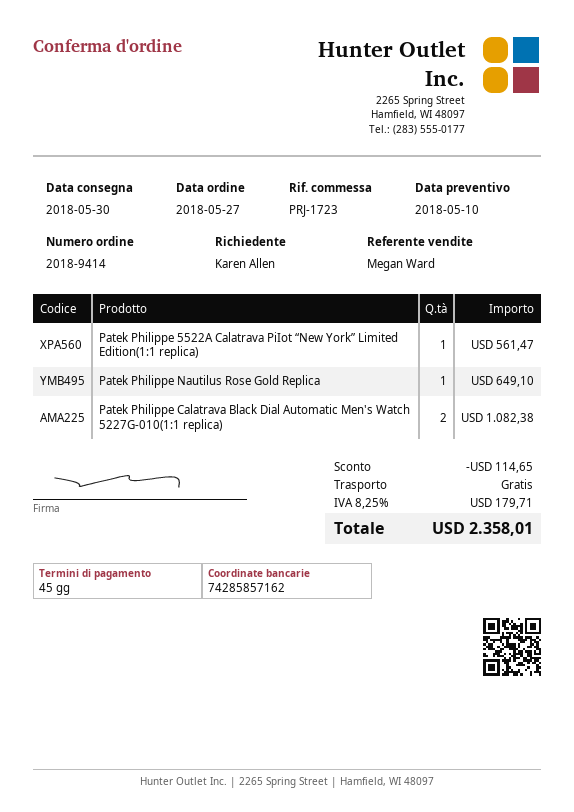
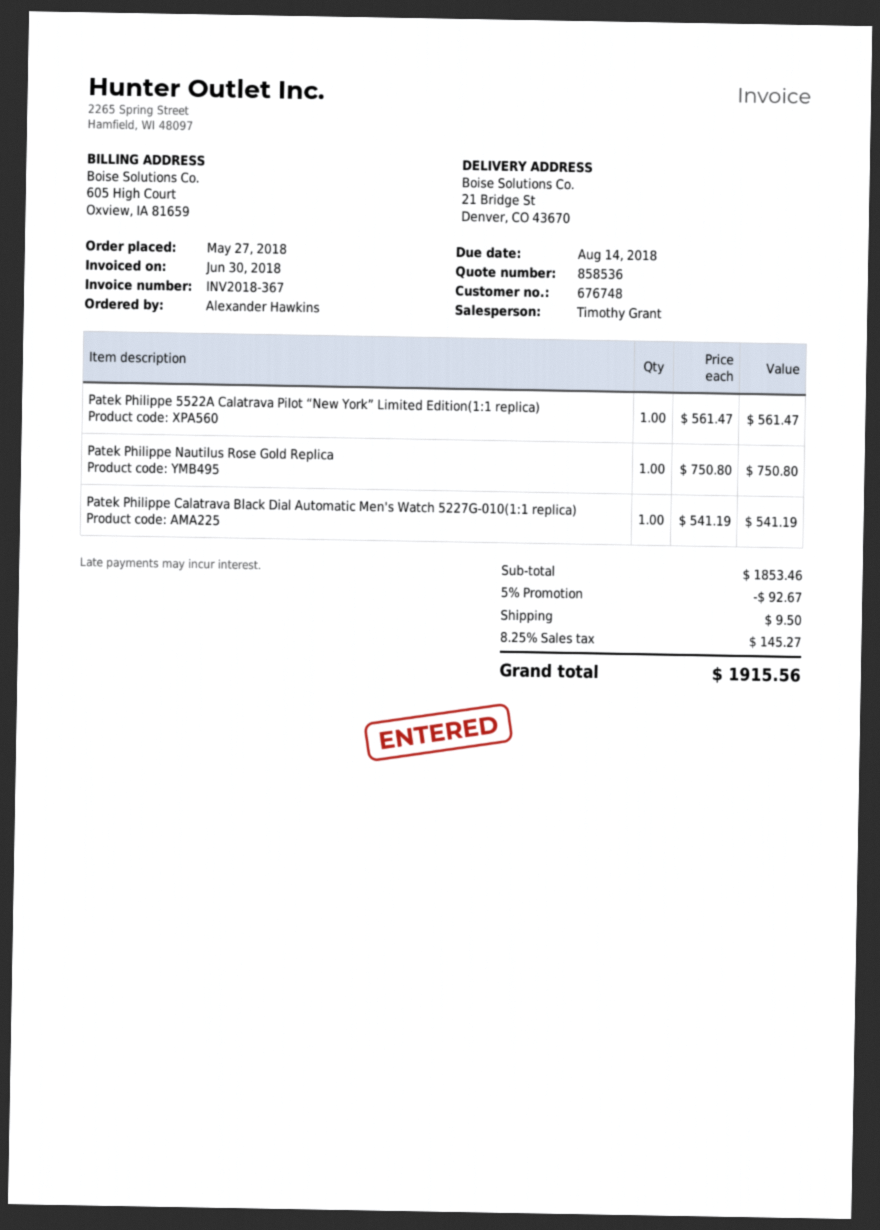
ordered by: Karen Allen -> Alexander Hawkins
sales rep: Megan Ward -> Timothy Grant
Patek Philippe Nautilus Rose Gold Replica: 1 for 649.10 -> 1 for 750.80
Patek Philippe Calatrava Black Dial Automatic Men's Watch 5227G-010(1:1 replica): 2 for 1082.38 -> 1 for 541.19
discount: 114.65 -> 92.67
shipping: 0.00 -> 9.50
tax: 8.25% = 179.71 -> 8.25% = 145.27
total: 2358.01 -> 1915.56

